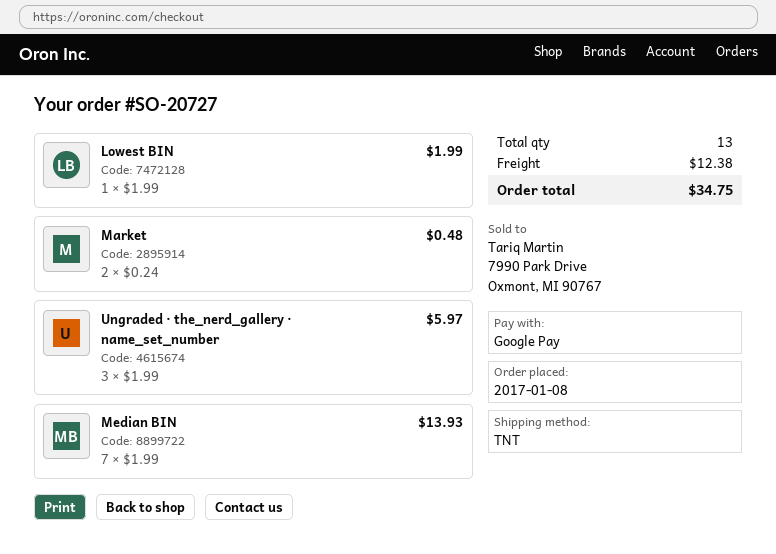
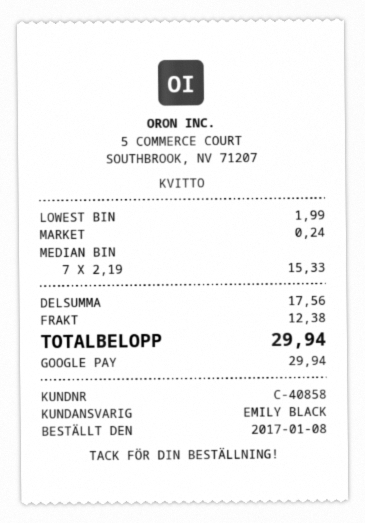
Market: 2 x 0.24 = 0.48 -> 1 x 0.24 = 0.24
Ungraded · the_nerd_gallery · name_set_number: 3 x 1.99 = 5.97 -> none
Median BIN: 7 x 1.99 = 13.93 -> 7 x 2.19 = 15.33
total: 34.75 -> 29.94

